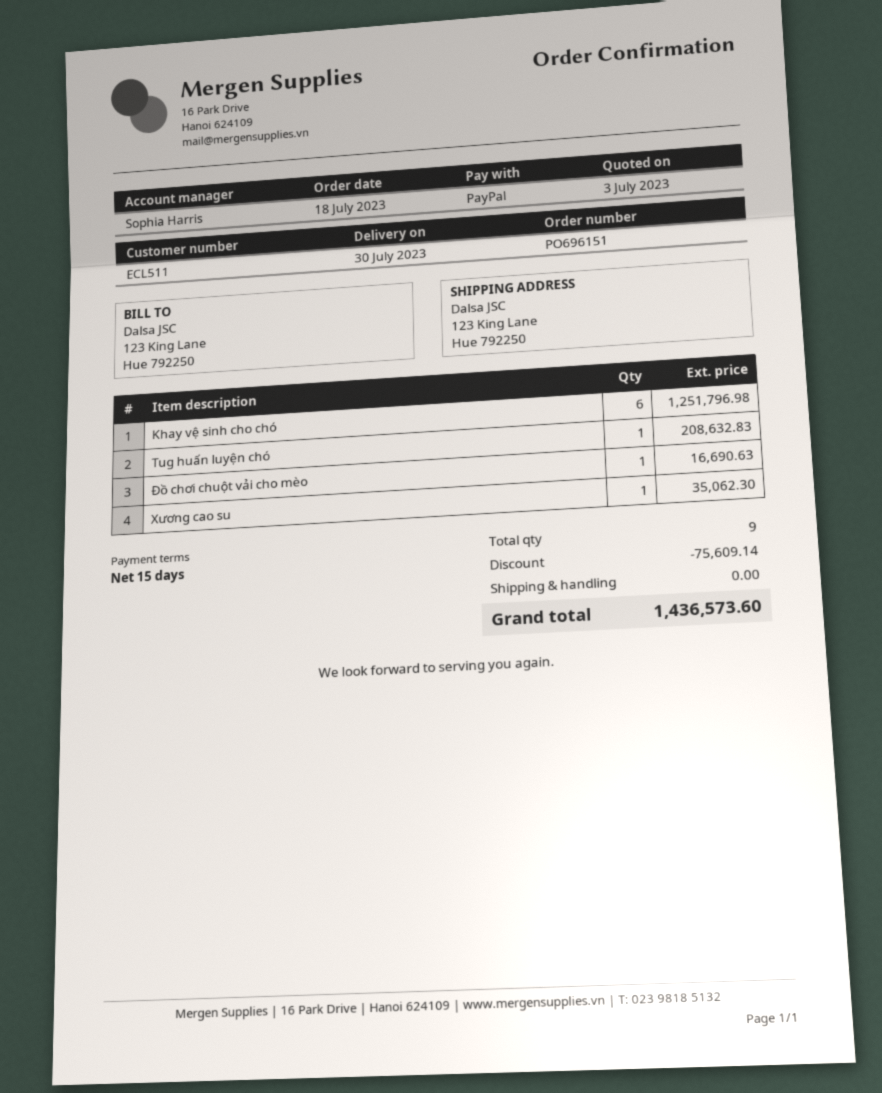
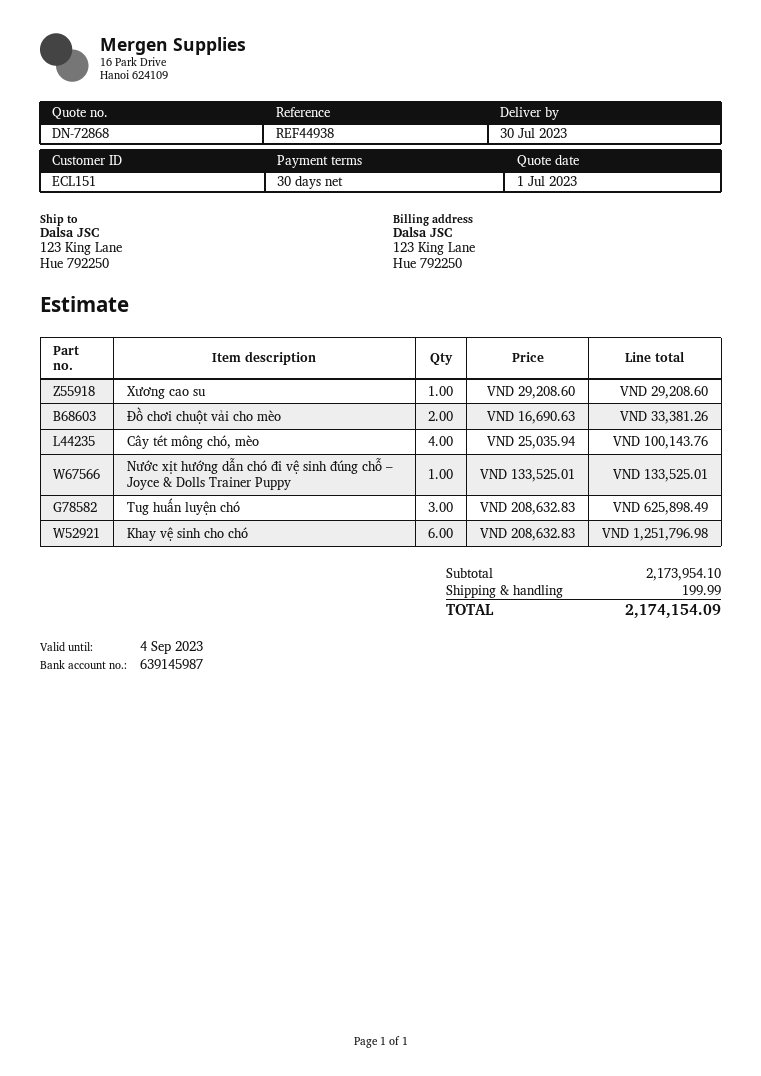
quote date: 2023-07-03 -> 2023-07-01
payment terms: 15 days -> 30 days
customer number: ECL511 -> ECL151
Tug huấn luyện chó: 1 for 208632.83 -> 3 for 625898.49
Đồ chơi chuột vải cho mèo: 1 for 16690.63 -> 2 for 33381.26
Xương cao su: 1 for 35062.30 -> 1 for 29208.60
Cây tét mông chó, mèo: none -> 4 for 100143.76
Nước xịt hướng dẫn chó đi vệ sinh đúng chỗ – Joyce & Dolls Trainer Puppy: none -> 1 for 133525.01
discount: 75609.14 -> none
shipping: 0.00 -> 199.99
total: 1436573.60 -> 2174154.09

